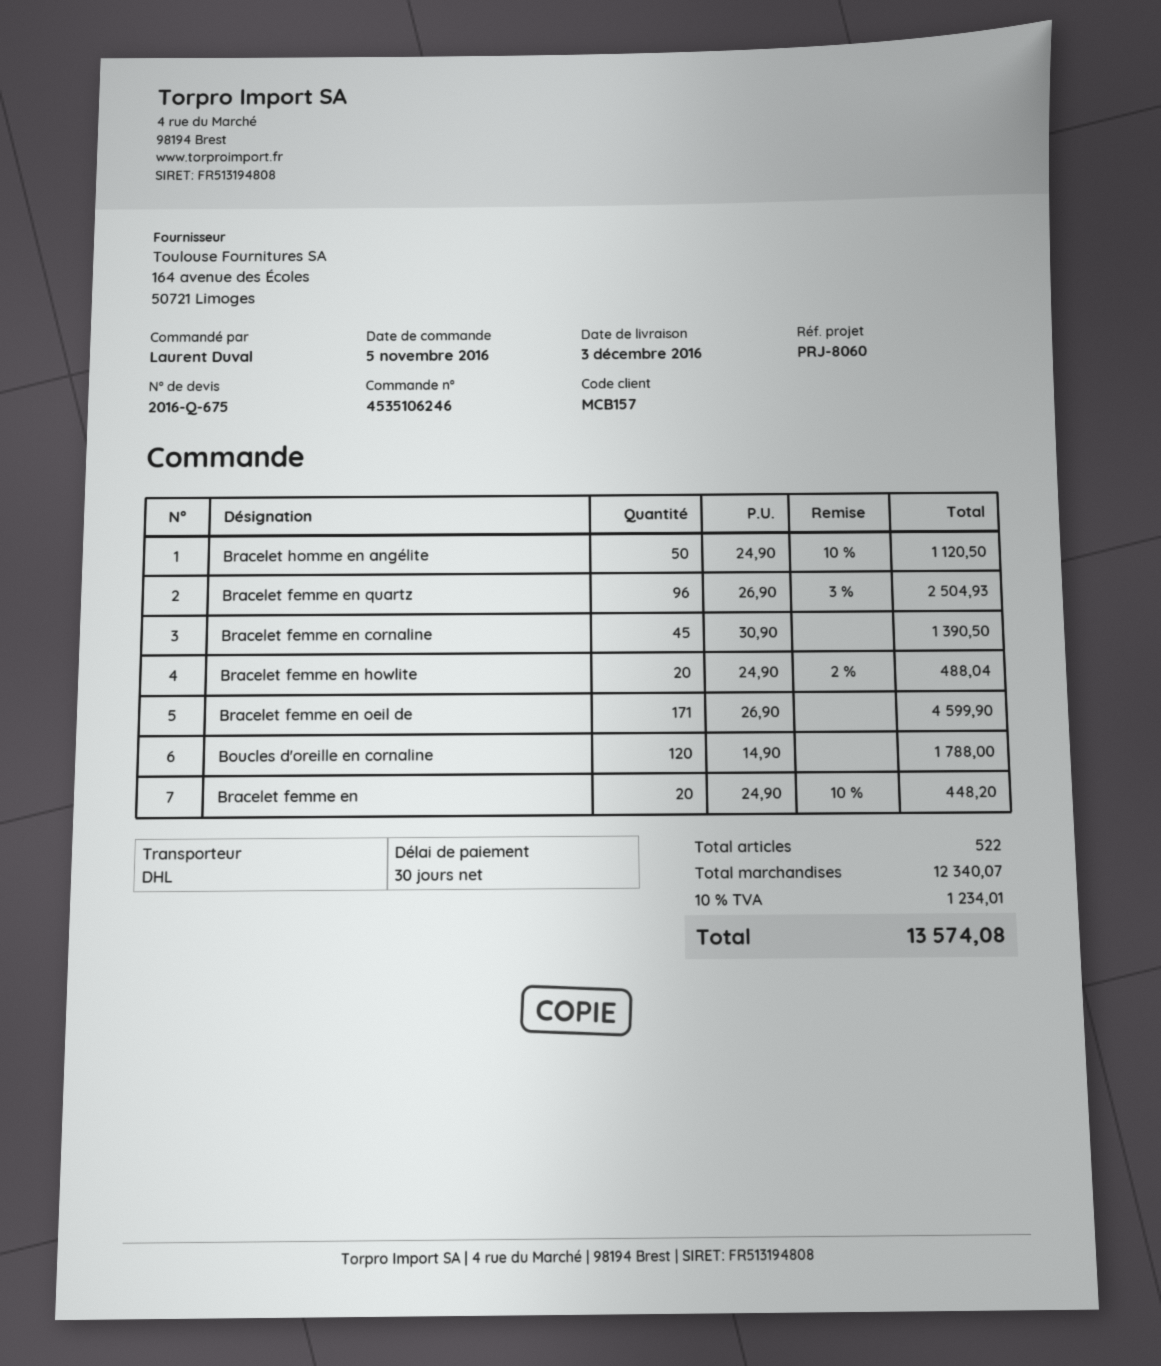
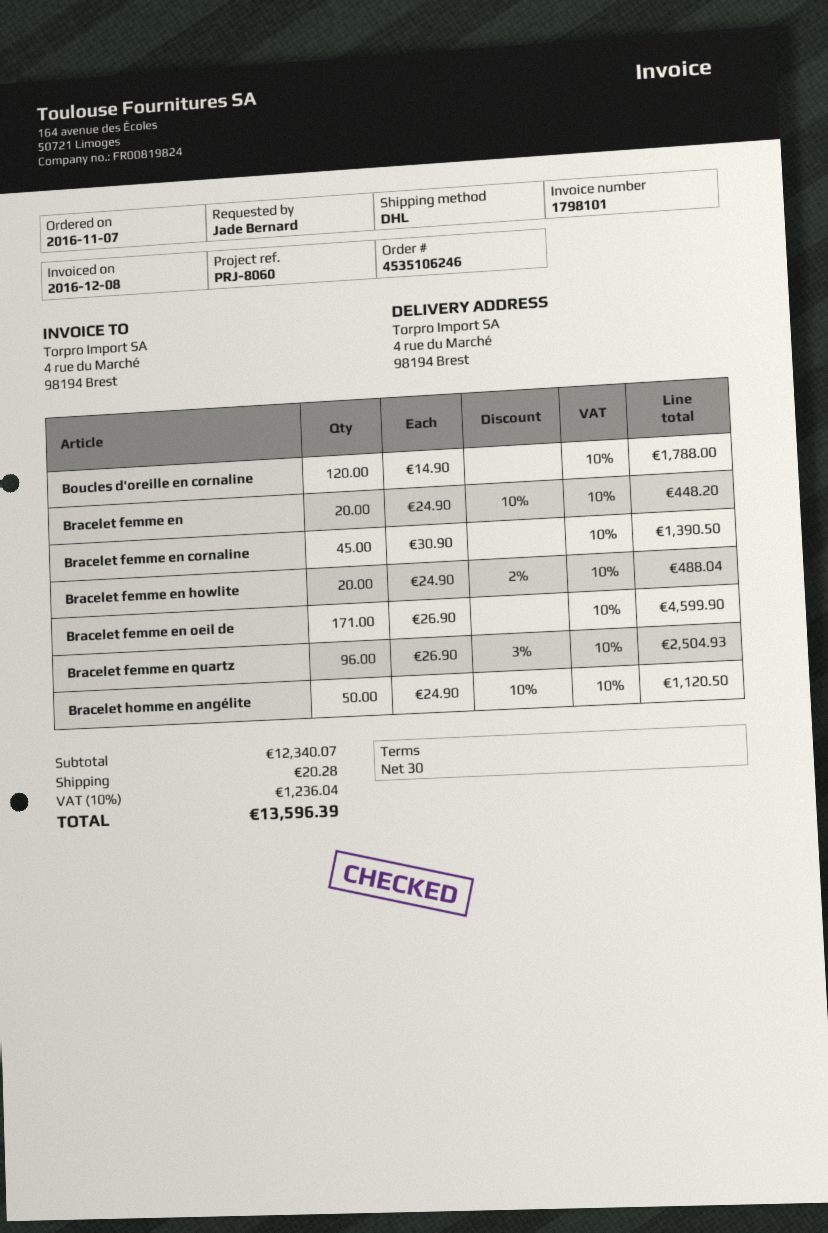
order date: 2016-11-05 -> 2016-11-07
ordered by: Laurent Duval -> Jade Bernard
shipping: none -> 20.28
tax: 10% = 1234.01 -> 10% = 1236.04
total: 13574.08 -> 13596.39

